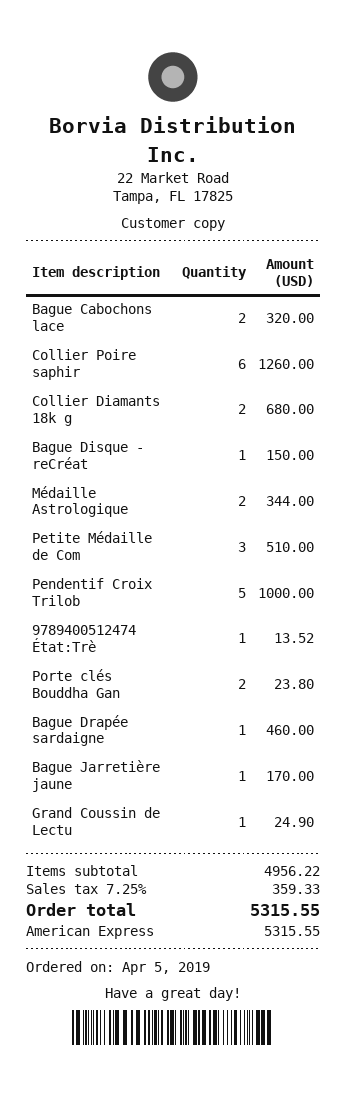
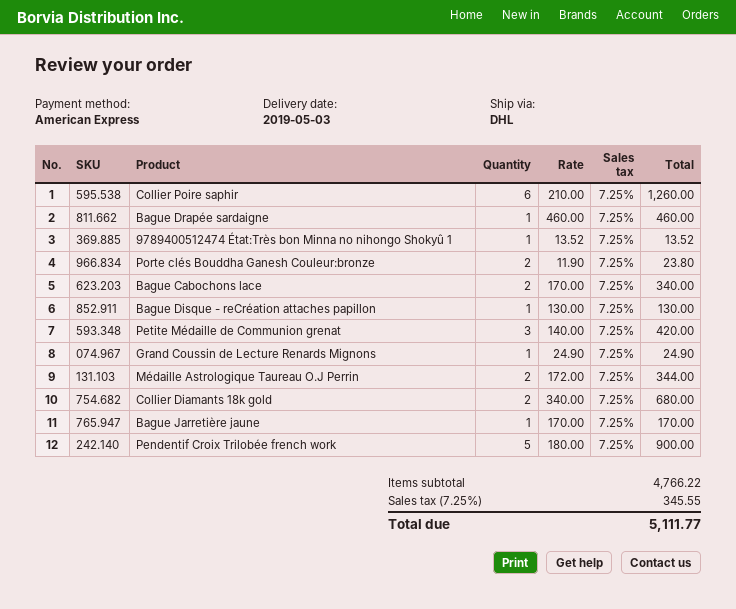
Bague Cabochons lace: 2 for 320.00 -> 2 for 340.00
Bague Disque - reCréat: 1 for 150.00 -> 1 for 130.00
Petite Médaille de Com: 3 for 510.00 -> 3 for 420.00
Pendentif Croix Trilob: 5 for 1000.00 -> 5 for 900.00
subtotal: 4956.22 -> 4766.22
tax: 7.25% = 359.33 -> 7.25% = 345.55
total: 5315.55 -> 5111.77

